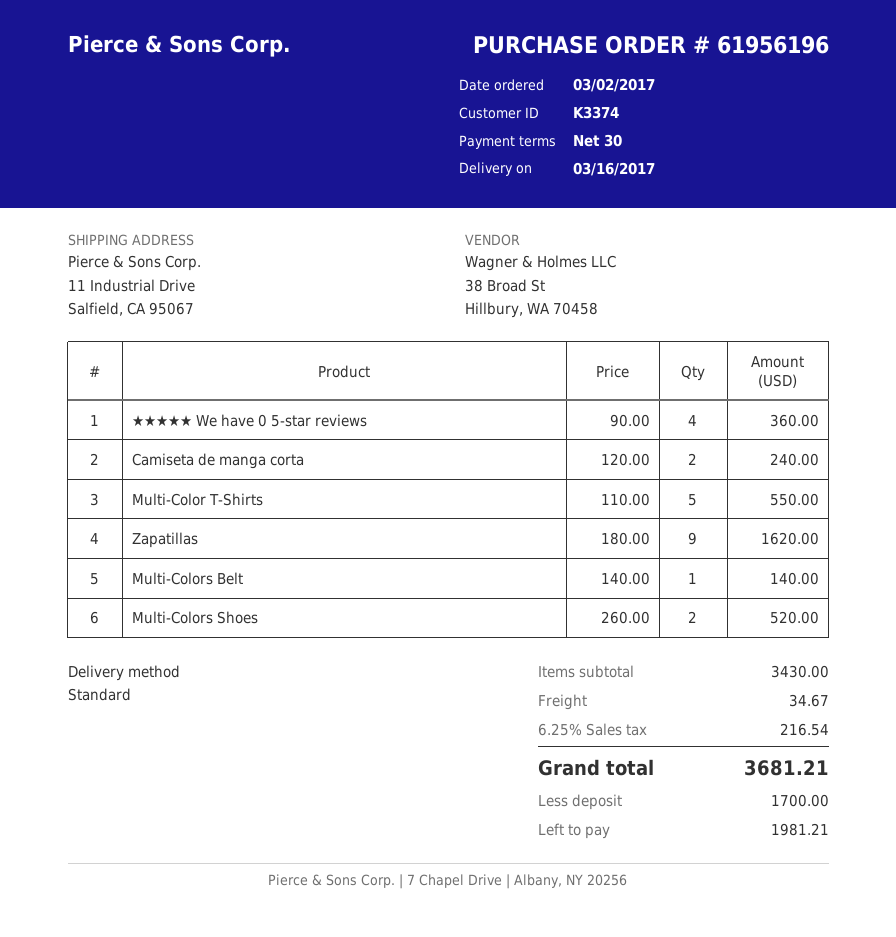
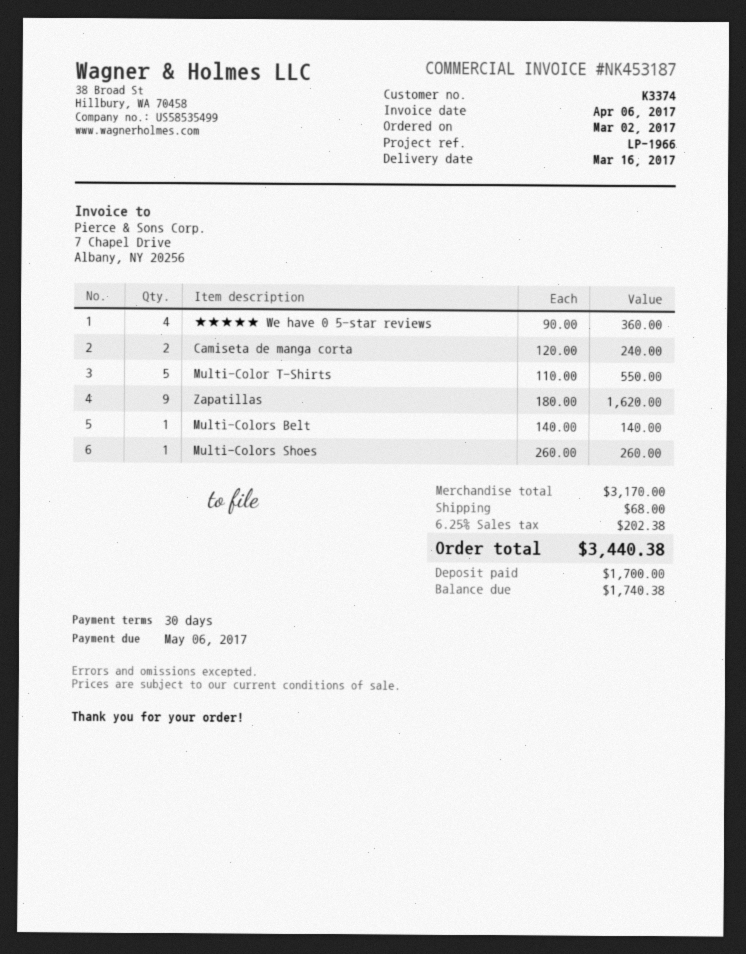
Multi-Colors Shoes: 2 x 260.00 = 520.00 -> 1 x 260.00 = 260.00
subtotal: 3430.00 -> 3170.00
shipping: 34.67 -> 68.00
tax: 6.25% = 216.54 -> 6.25% = 202.38
total: 3681.21 -> 3440.38
balance: 1981.21 -> 1740.38

